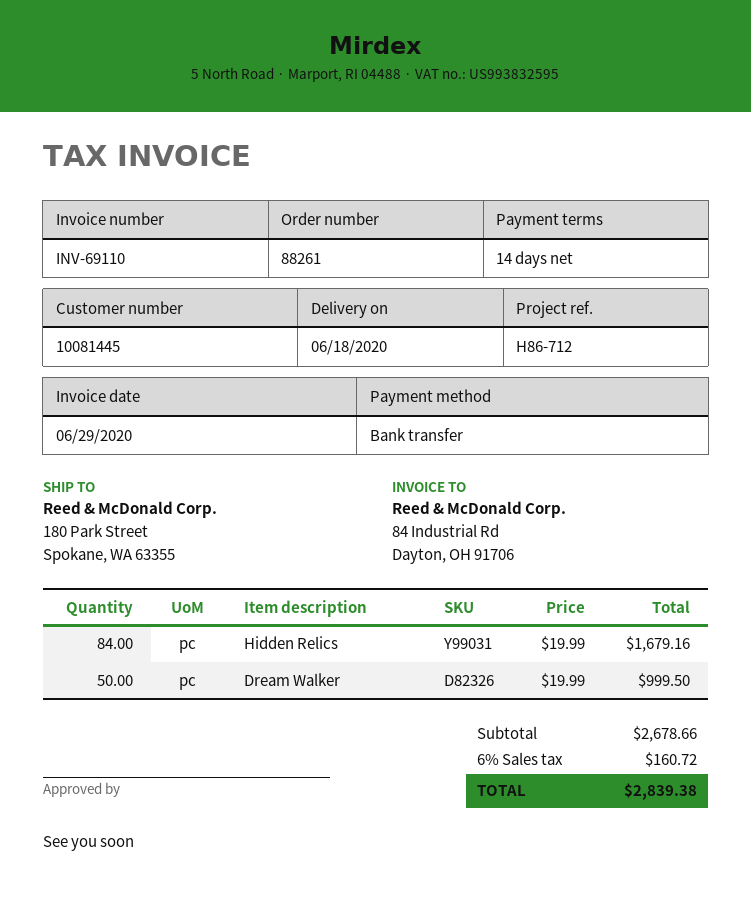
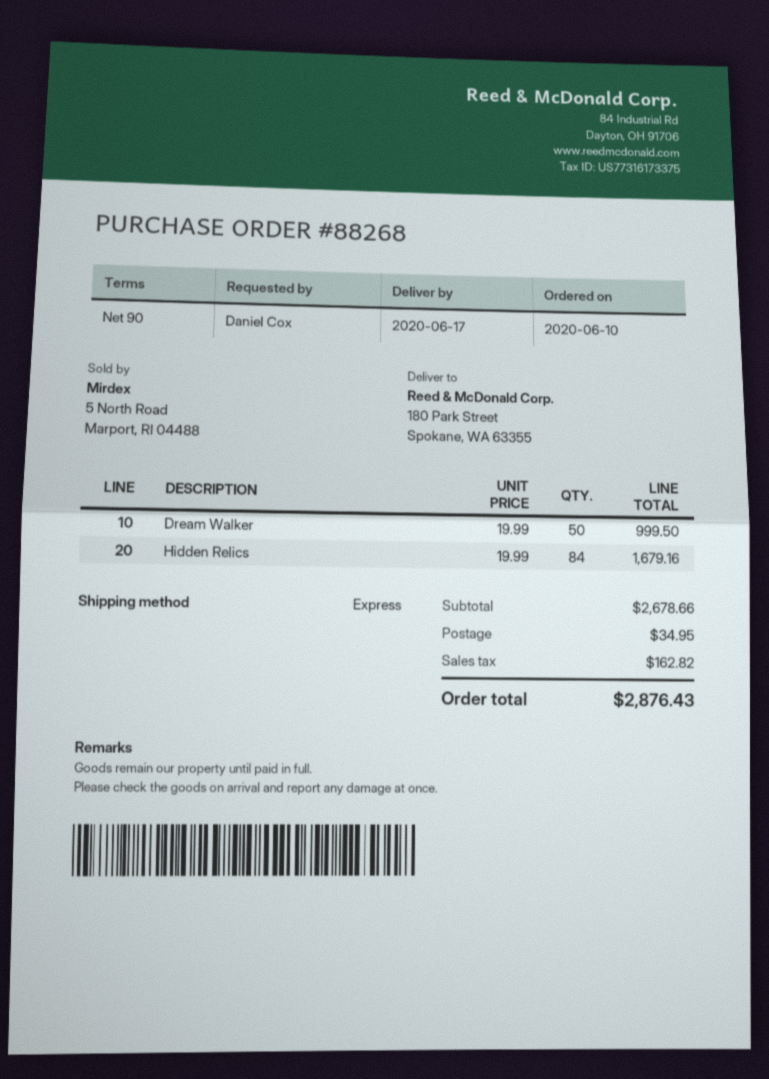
order number: 88261 -> 88268
delivery date: 2020-06-18 -> 2020-06-17
payment terms: 14 days -> 90 days
shipping: none -> 34.95
tax: 160.72 -> 162.82
total: 2839.38 -> 2876.43

